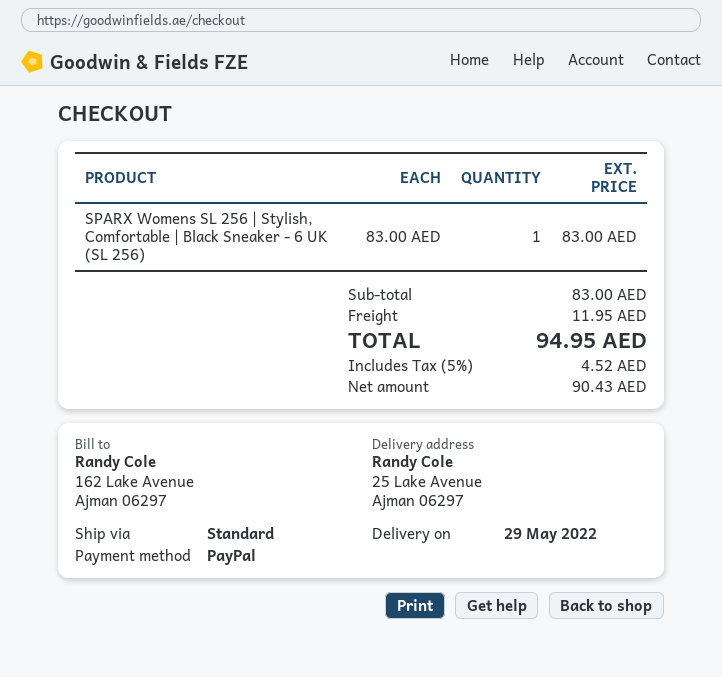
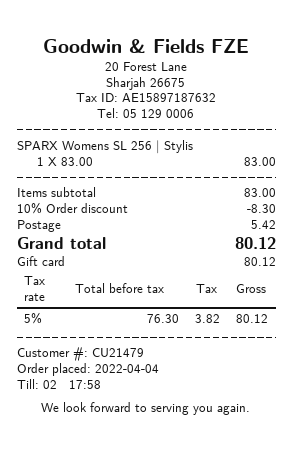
payment method: PayPal -> gift card
discount: none -> 10% = 8.30
shipping: 11.95 -> 5.42
net: 90.43 -> 76.30
tax: 5% = 4.52 -> 5% = 3.82
total: 94.95 -> 80.12

